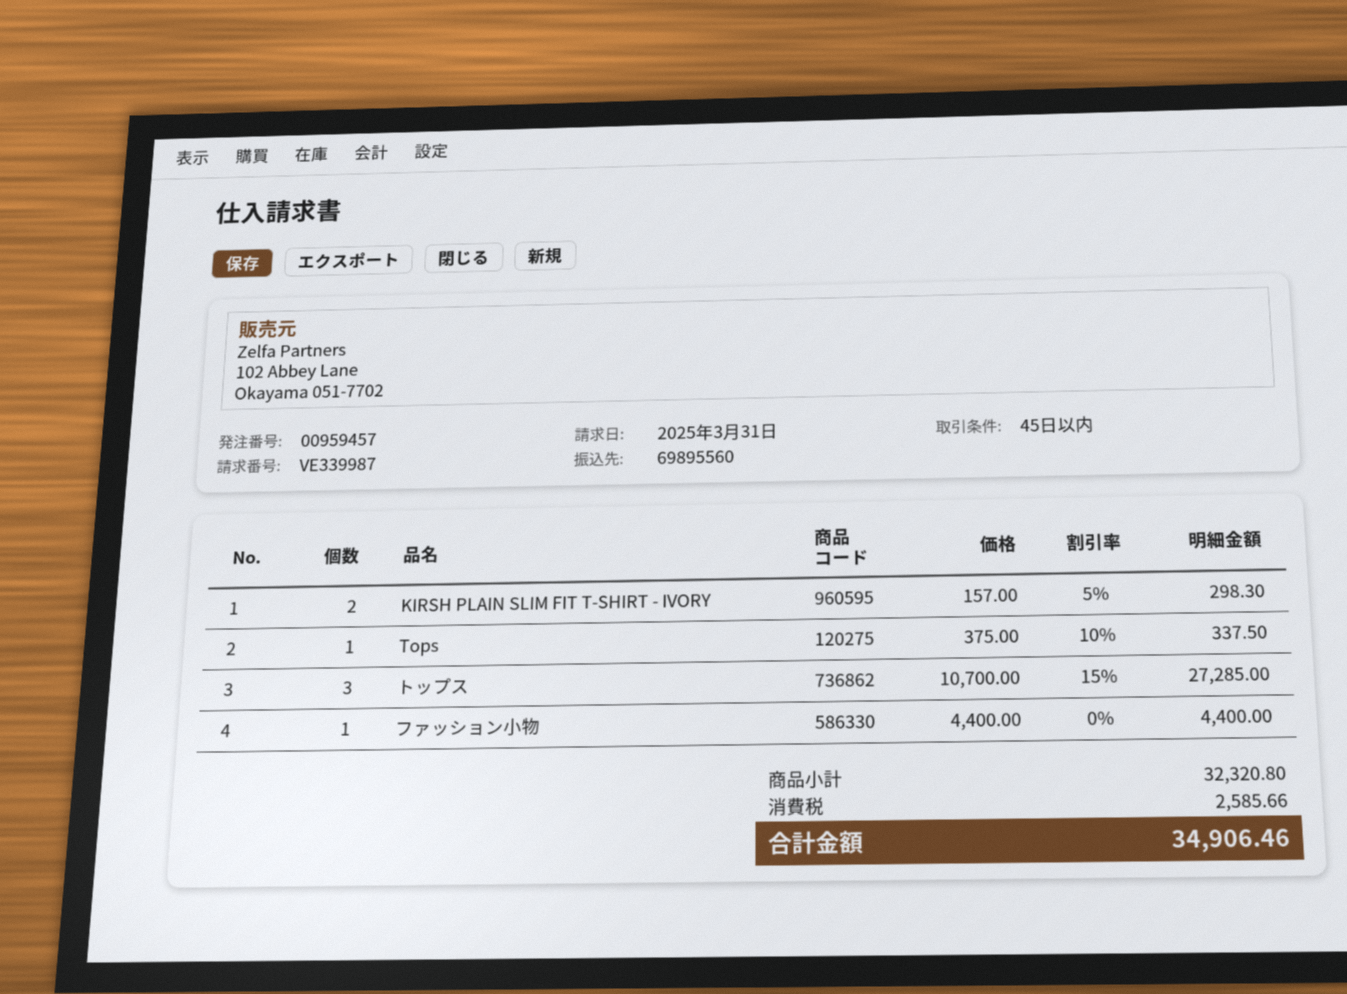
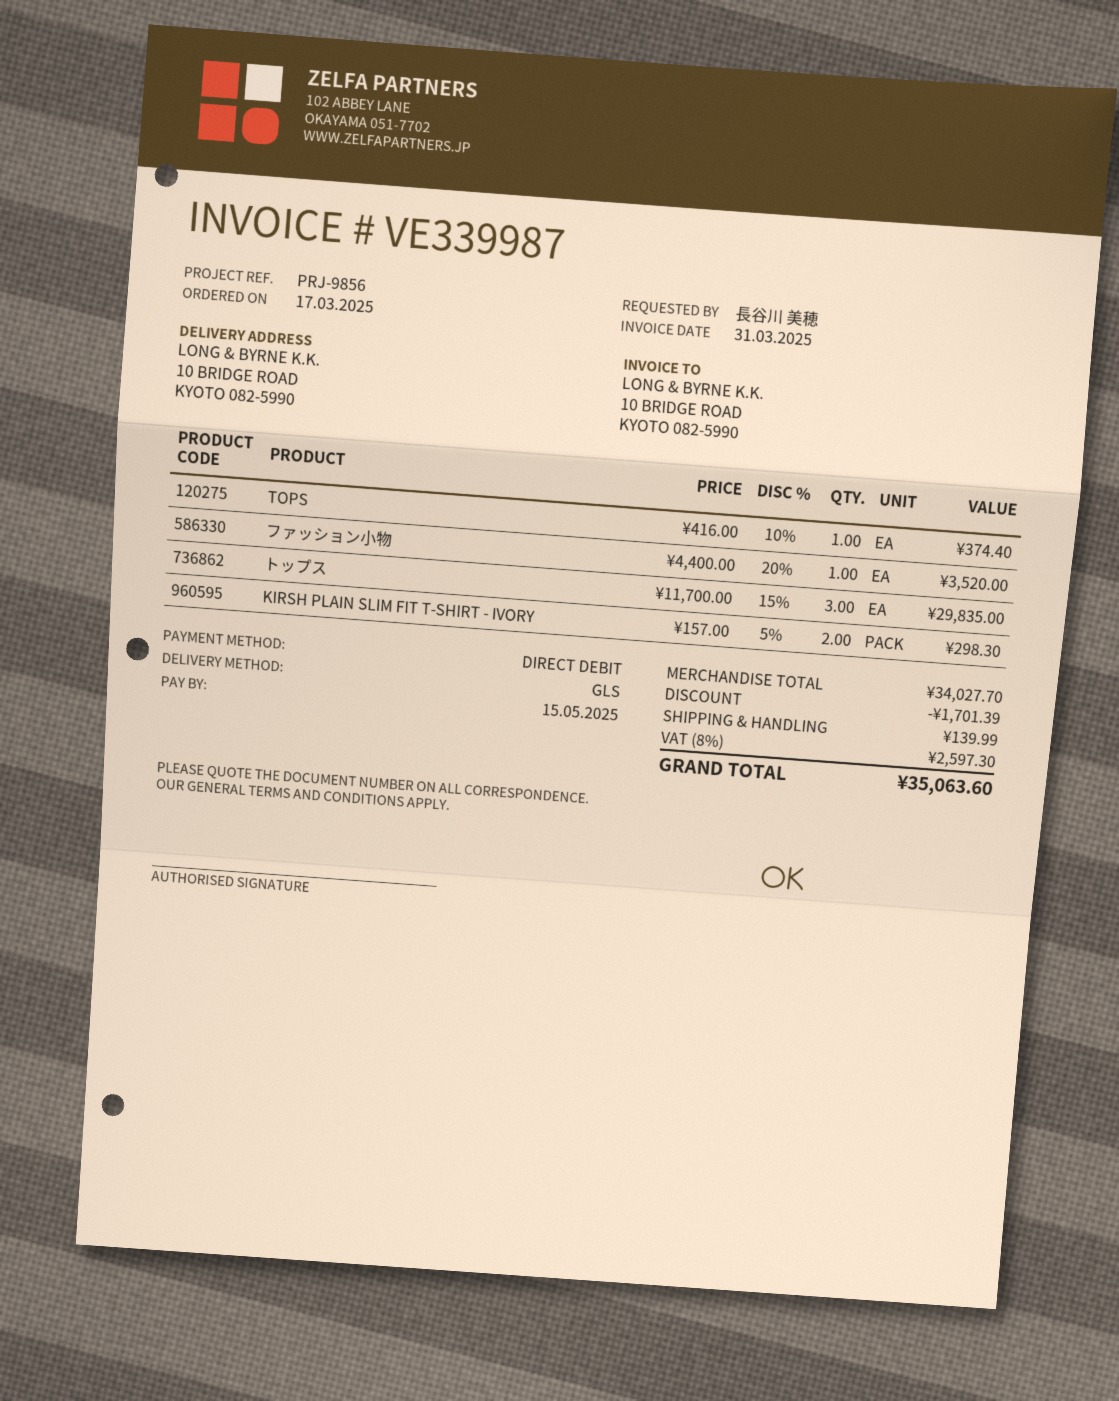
Tops: 1 x 375.00 - 10% = 337.50 -> 1 x 416.00 - 10% = 374.40
トップス: 3 x 10700.00 - 15% = 27285.00 -> 3 x 11700.00 - 15% = 29835.00
ファッション小物: 1 x 4400.00 = 4400.00 -> 1 x 4400.00 - 20% = 3520.00
subtotal: 32320.80 -> 34027.70
discount: none -> 1701.39
shipping: none -> 139.99
tax: 2585.66 -> 2597.30
total: 34906.46 -> 35063.60

